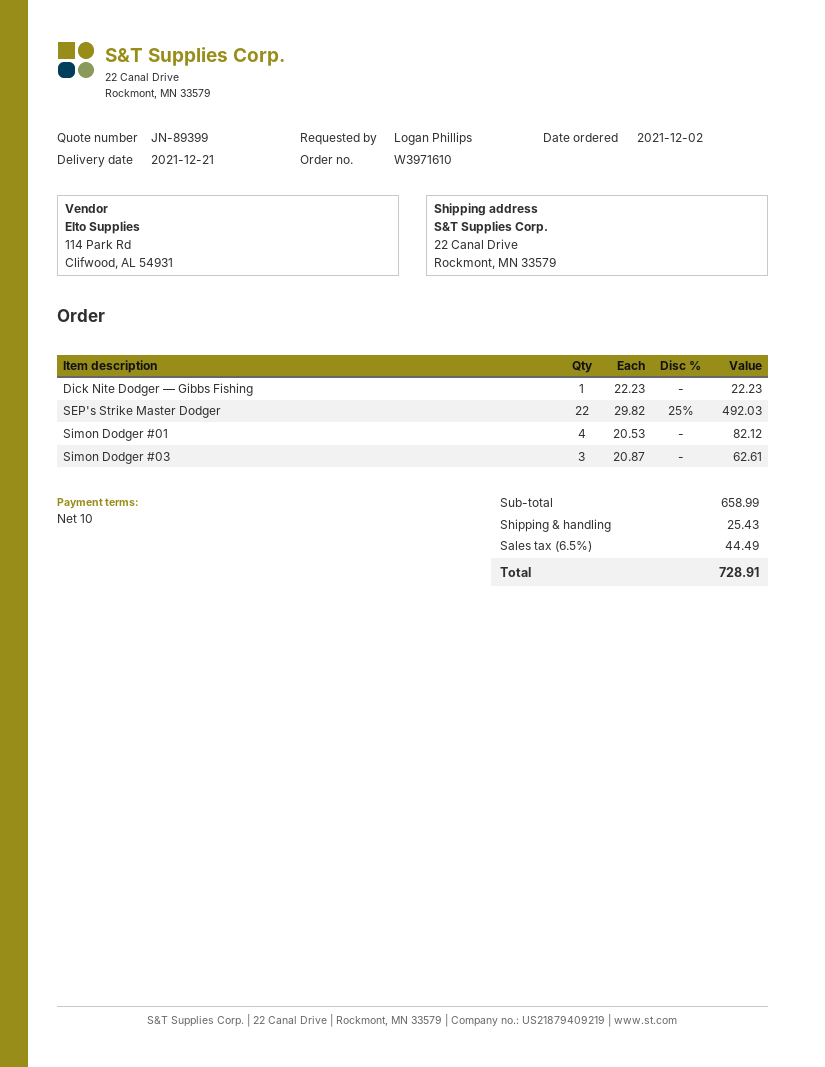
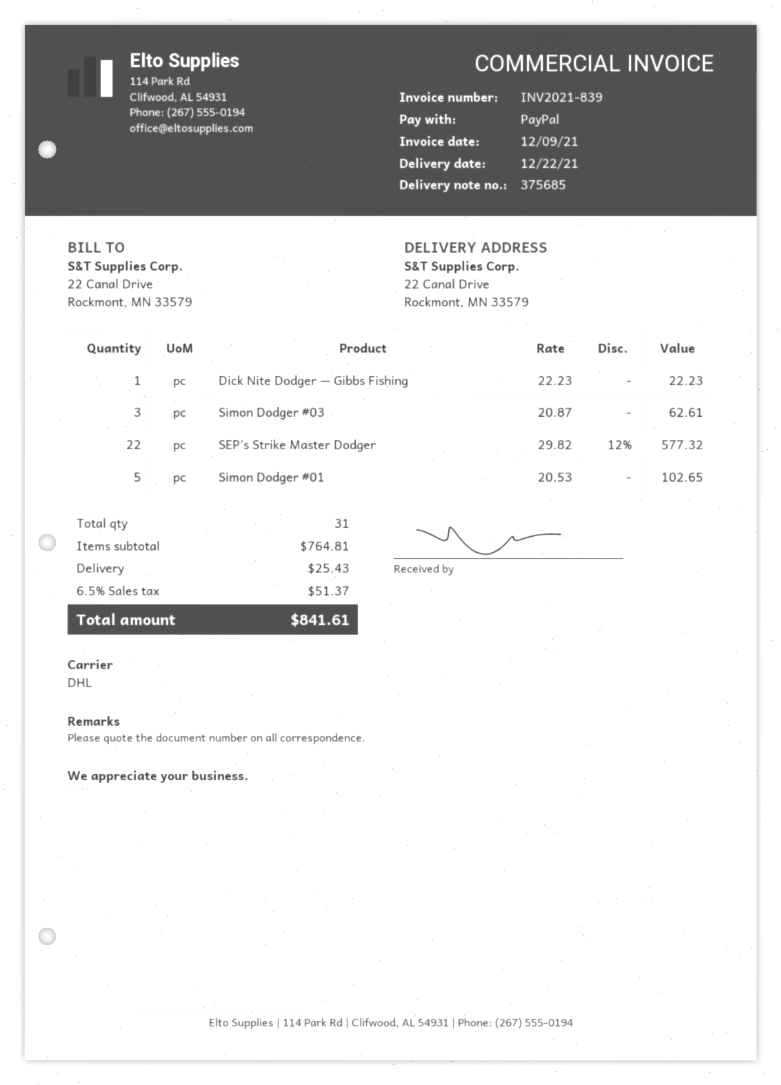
delivery date: 2021-12-21 -> 2021-12-22
SEP's Strike Master Dodger: 22 x 29.82 - 25% = 492.03 -> 22 x 29.82 - 12% = 577.32
Simon Dodger #01: 4 x 20.53 = 82.12 -> 5 x 20.53 = 102.65
subtotal: 658.99 -> 764.81
tax: 6.5% = 44.49 -> 6.5% = 51.37
total: 728.91 -> 841.61

